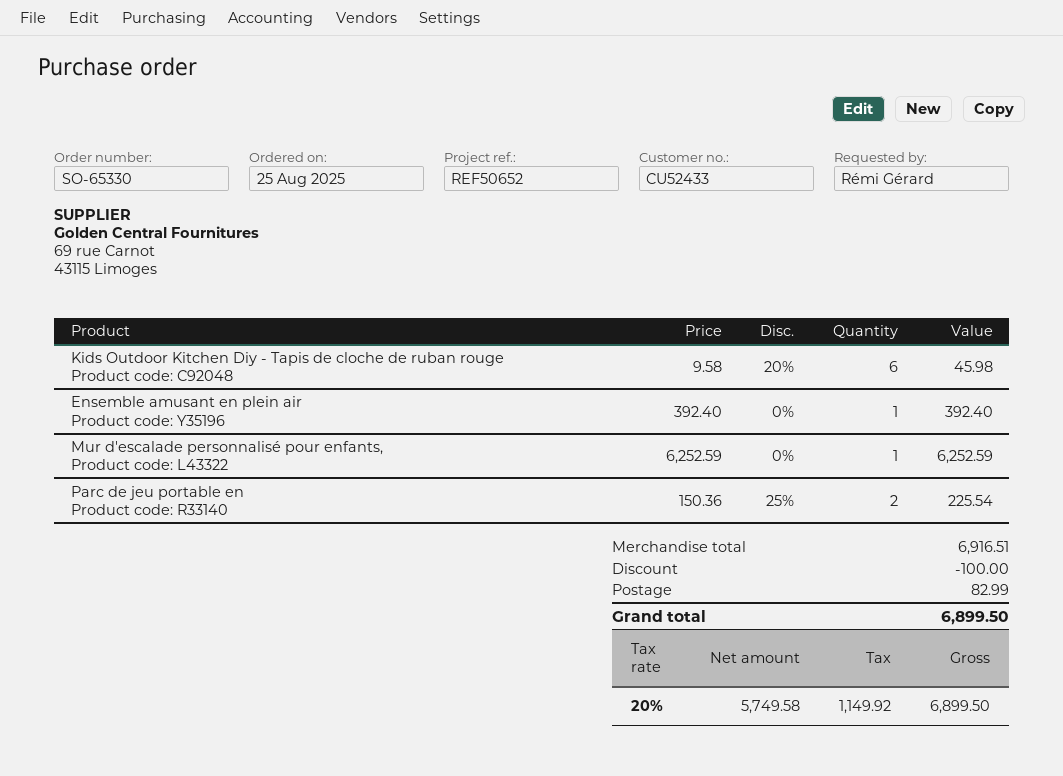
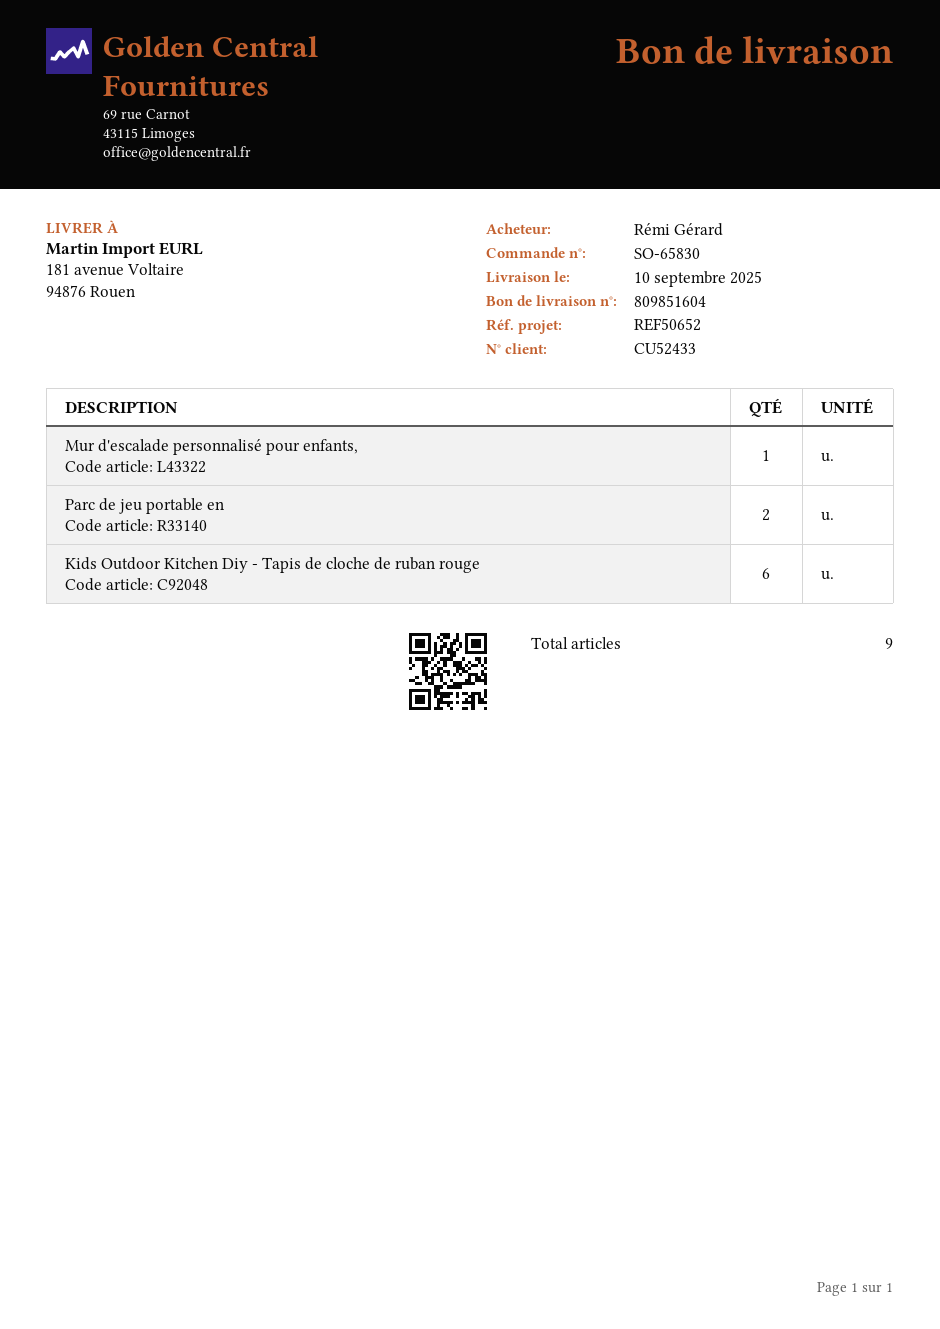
order number: SO-65330 -> SO-65830
Ensemble amusant en plein air: 1 -> none

